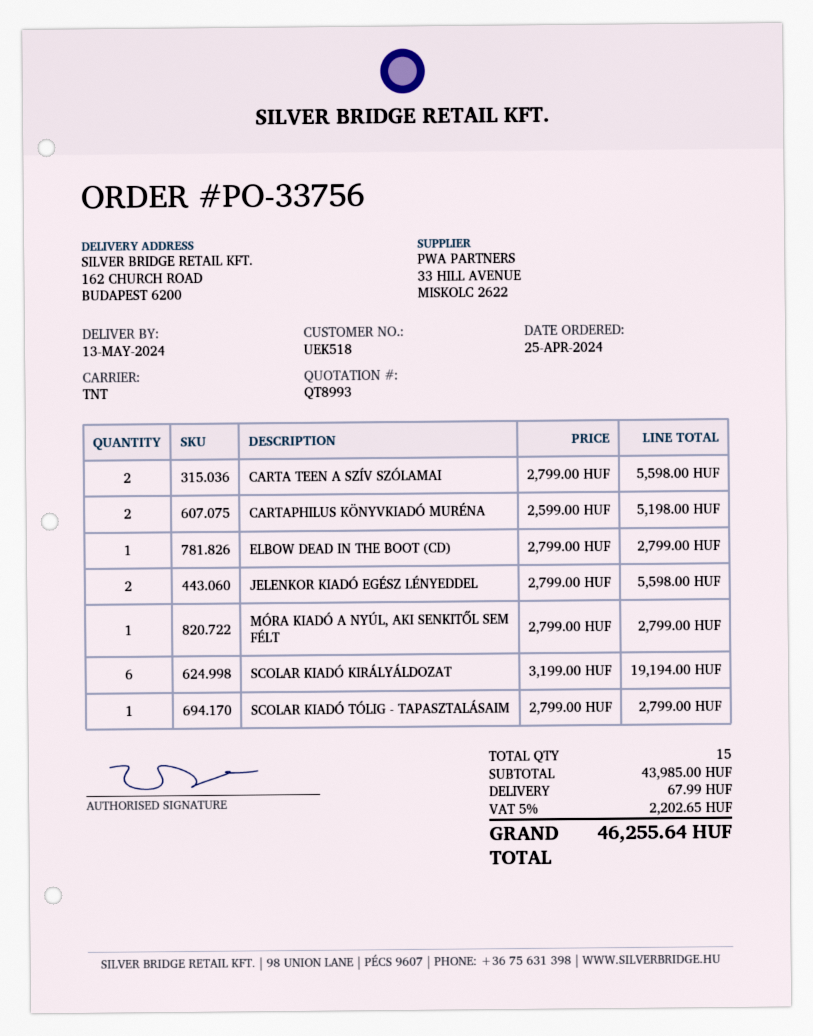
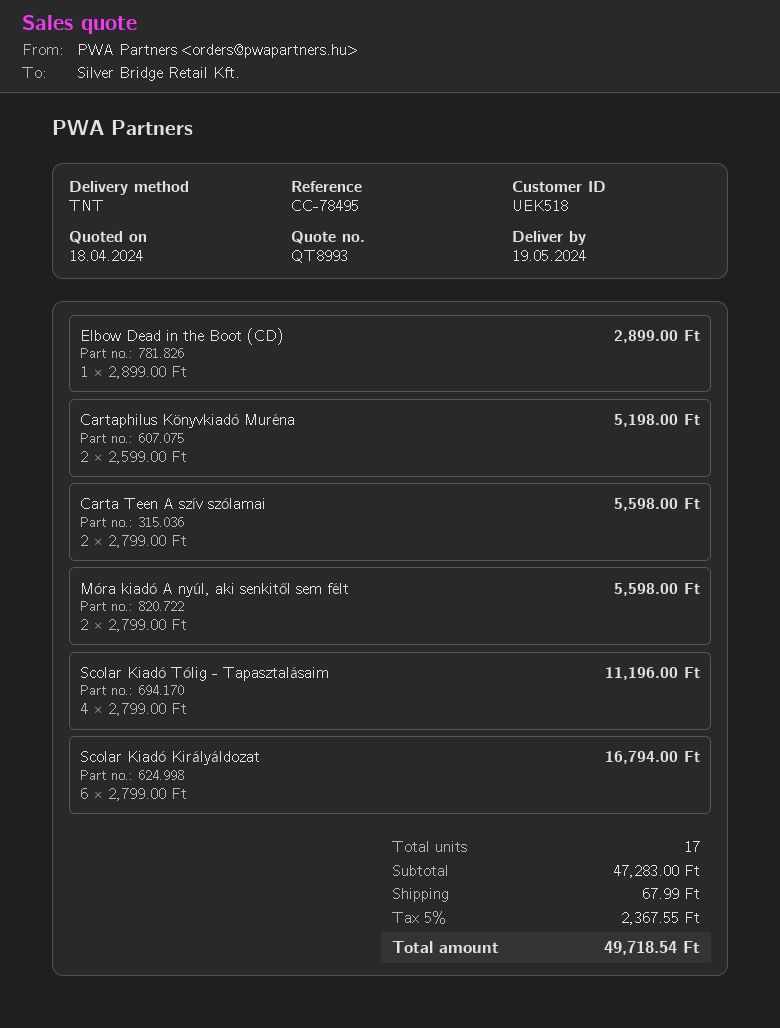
delivery date: 2024-05-13 -> 2024-05-19
ELBOW DEAD IN THE BOOT (CD): 1 x 2799.00 = 2799.00 -> 1 x 2899.00 = 2899.00
JELENKOR KIADÓ EGÉSZ LÉNYEDDEL: 2 x 2799.00 = 5598.00 -> none
MÓRA KIADÓ A NYÚL, AKI SENKITŐL SEM FÉLT: 1 x 2799.00 = 2799.00 -> 2 x 2799.00 = 5598.00
SCOLAR KIADÓ KIRÁLYÁLDOZAT: 6 x 3199.00 = 19194.00 -> 6 x 2799.00 = 16794.00
SCOLAR KIADÓ TÓLIG - TAPASZTALÁSAIM: 1 x 2799.00 = 2799.00 -> 4 x 2799.00 = 11196.00
total quantity: 15 -> 17
subtotal: 43985.00 -> 47283.00
tax: 5% = 2202.65 -> 5% = 2367.55
total: 46255.64 -> 49718.54

